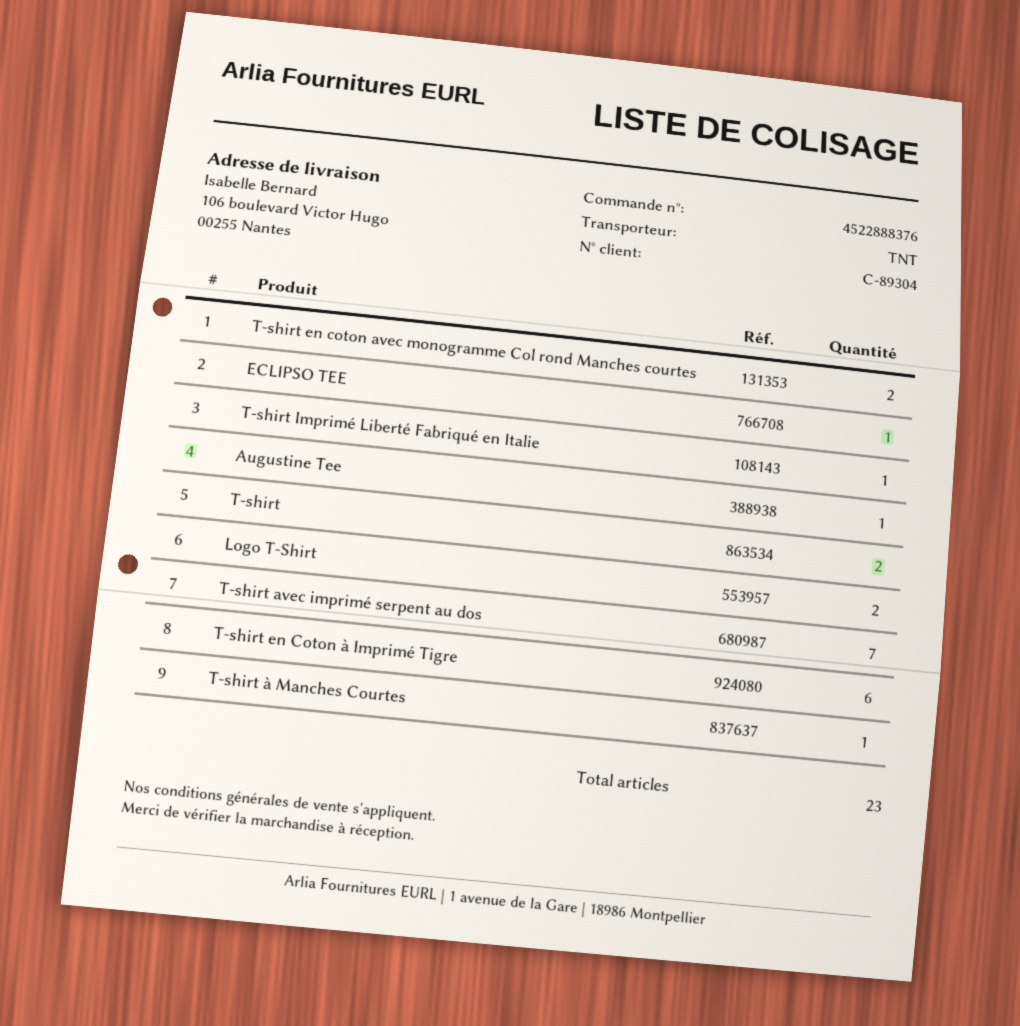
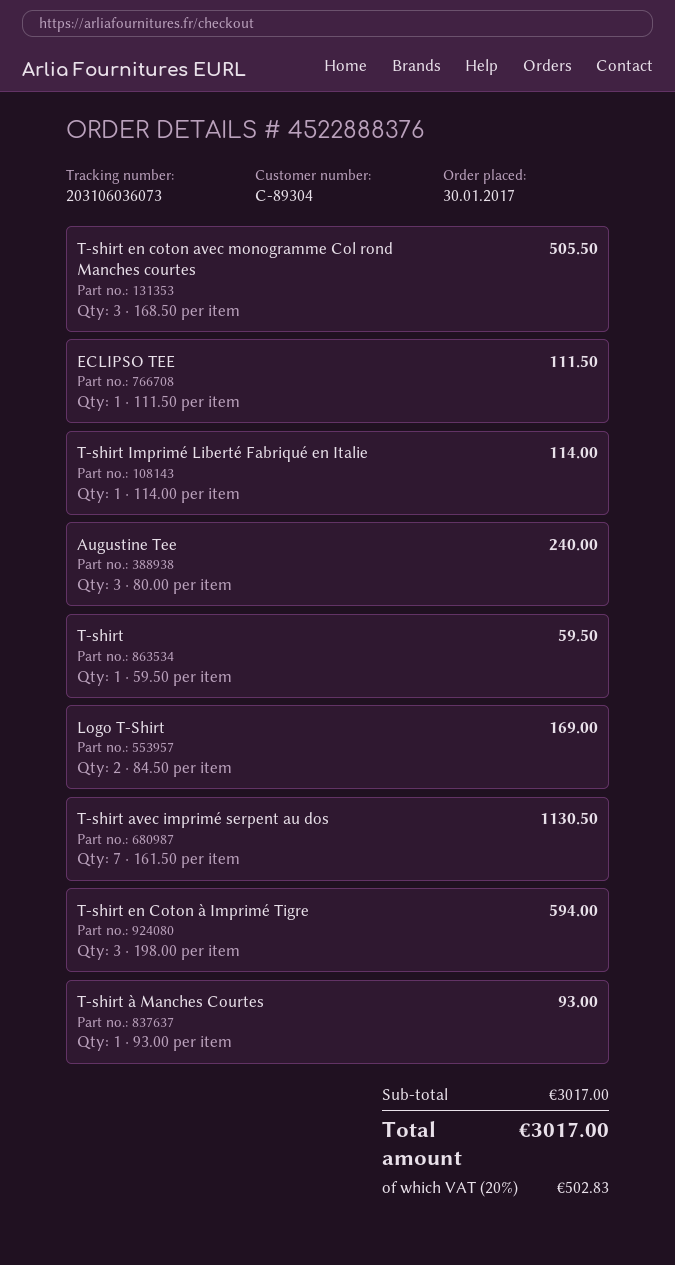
T-shirt en coton avec monogramme Col rond Manches courtes: 2 -> 3
Augustine Tee: 1 -> 3
T-shirt: 2 -> 1
T-shirt en Coton à Imprimé Tigre: 6 -> 3

